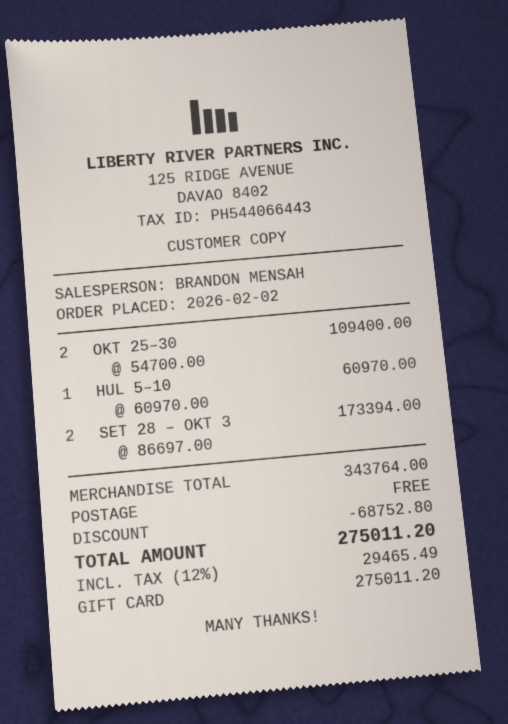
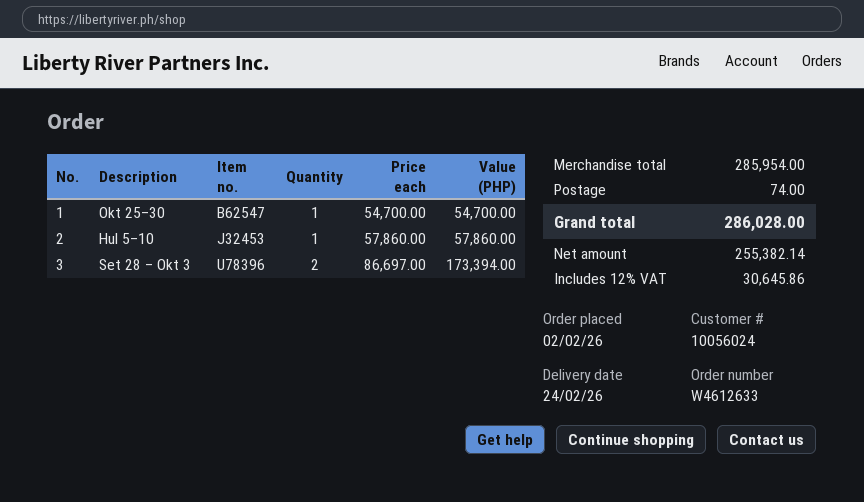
OKT 25–30: 2 x 54700.00 = 109400.00 -> 1 x 54700.00 = 54700.00
HUL 5–10: 1 x 60970.00 = 60970.00 -> 1 x 57860.00 = 57860.00
subtotal: 343764.00 -> 285954.00
discount: 68752.80 -> none
shipping: 0.00 -> 74.00
tax: 12% = 29465.49 -> 12% = 30645.86
total: 275011.20 -> 286028.00

